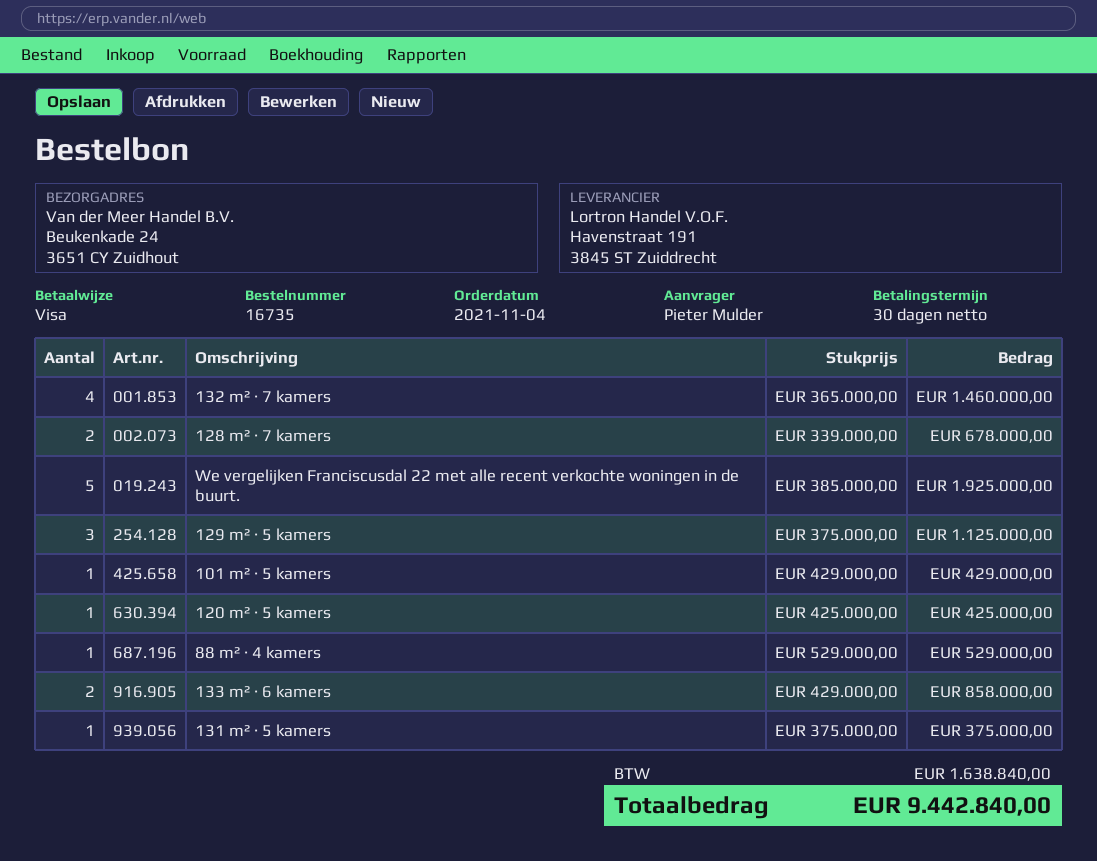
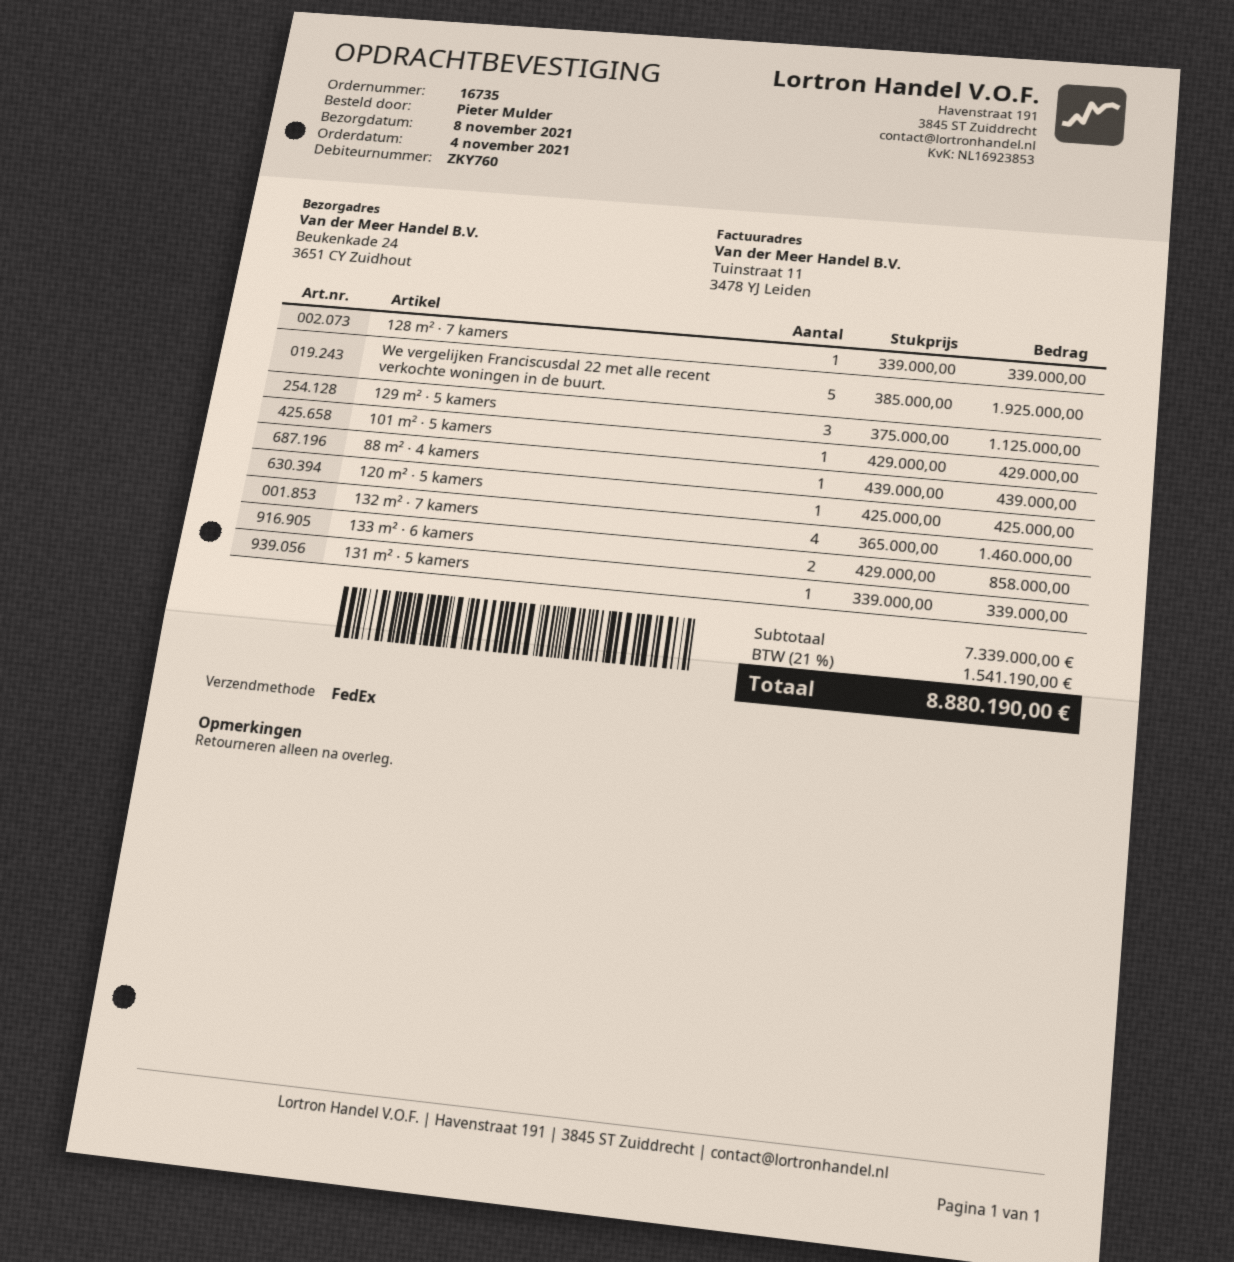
128 m² · 7 kamers: 2 x 339000.00 = 678000.00 -> 1 x 339000.00 = 339000.00
88 m² · 4 kamers: 1 x 529000.00 = 529000.00 -> 1 x 439000.00 = 439000.00
131 m² · 5 kamers: 1 x 375000.00 = 375000.00 -> 1 x 339000.00 = 339000.00
tax: 1638840.00 -> 1541190.00
total: 9442840.00 -> 8880190.00

